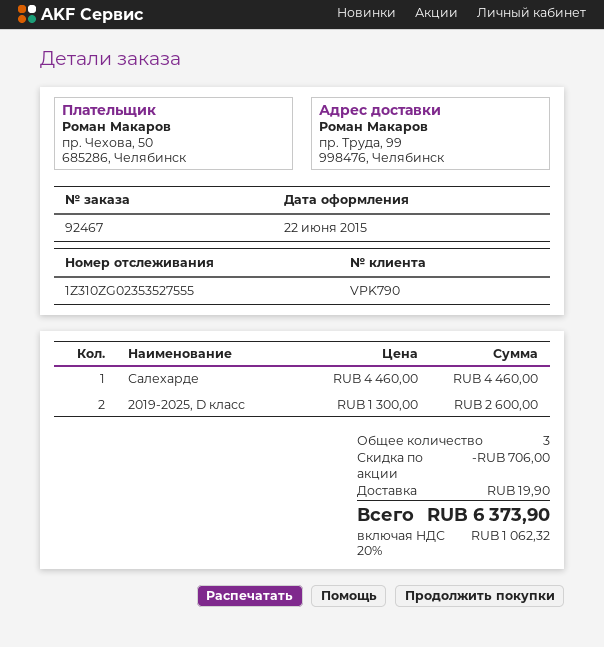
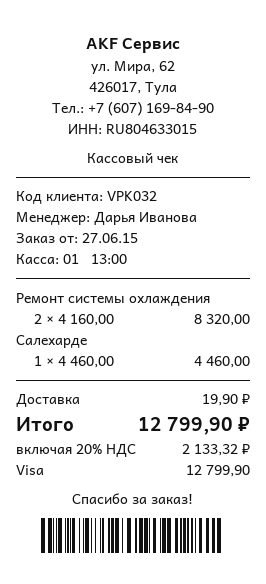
order date: 2015-06-22 -> 2015-06-27
customer number: VPK790 -> VPK032
2019-2025, D класс: 2 x 1300.00 = 2600.00 -> none
Ремонт системы охлаждения: none -> 2 x 4160.00 = 8320.00
discount: 706.00 -> none
tax: 20% = 1062.32 -> 20% = 2133.32
total: 6373.90 -> 12799.90

